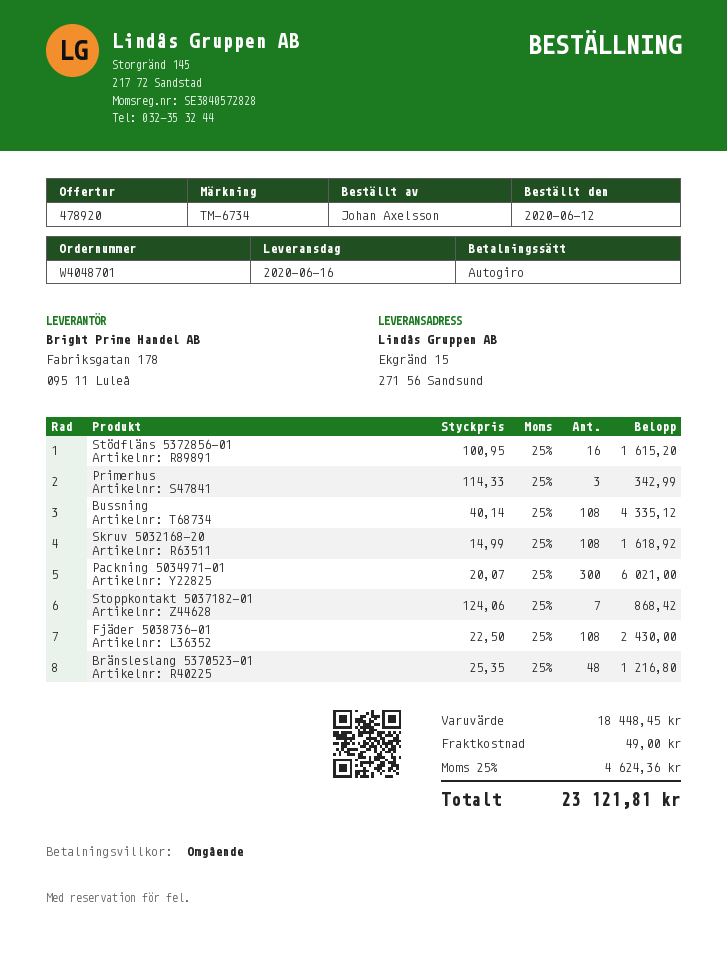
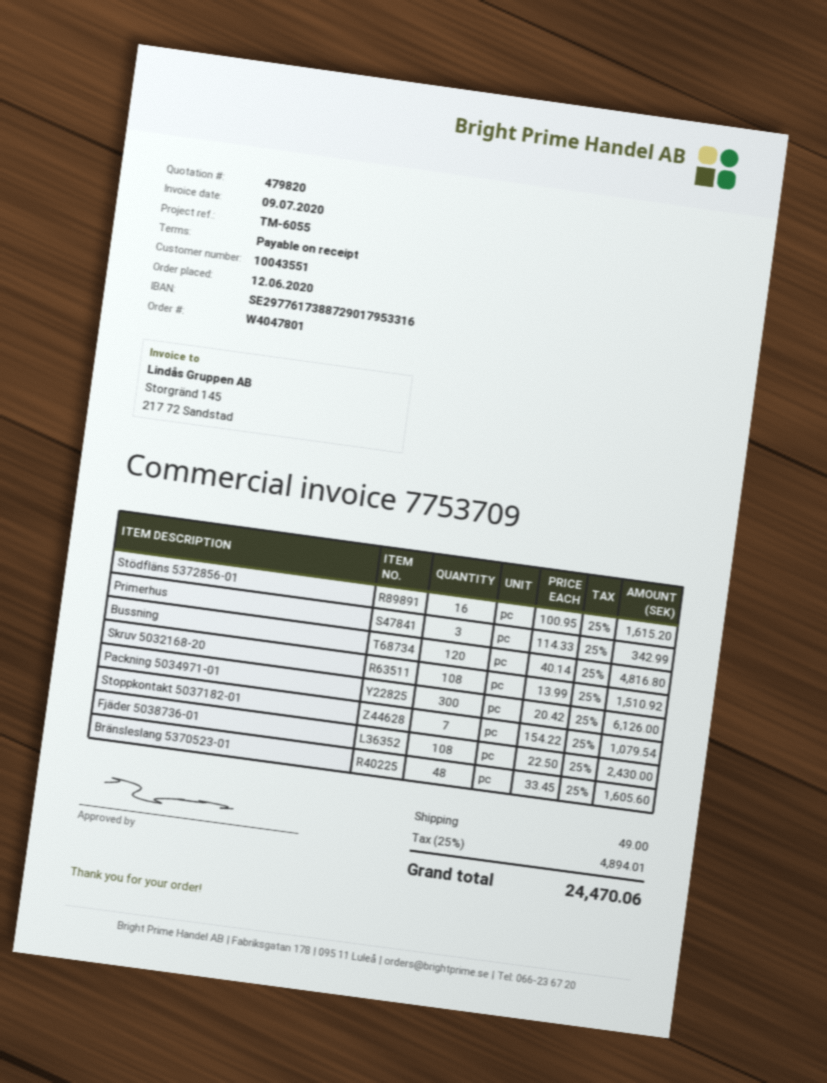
quote number: 478920 -> 479820
order number: W4048701 -> W4047801
reference: TM-6734 -> TM-6055
Bussning: 108 x 40.14 = 4335.12 -> 120 x 40.14 = 4816.80
Skruv 5032168-20: 108 x 14.99 = 1618.92 -> 108 x 13.99 = 1510.92
Packning 5034971-01: 300 x 20.07 = 6021.00 -> 300 x 20.42 = 6126.00
Stoppkontakt 5037182-01: 7 x 124.06 = 868.42 -> 7 x 154.22 = 1079.54
Bränsleslang 5370523-01: 48 x 25.35 = 1216.80 -> 48 x 33.45 = 1605.60
tax: 25% = 4624.36 -> 25% = 4894.01
total: 23121.81 -> 24470.06

